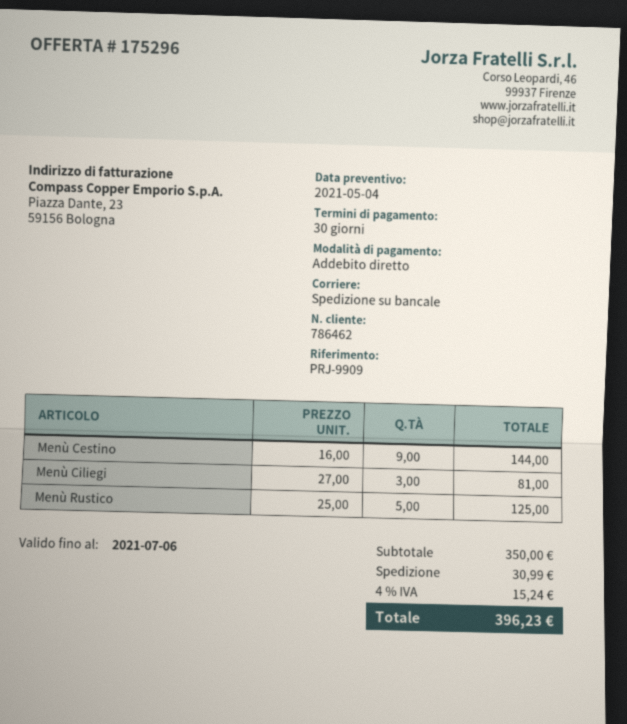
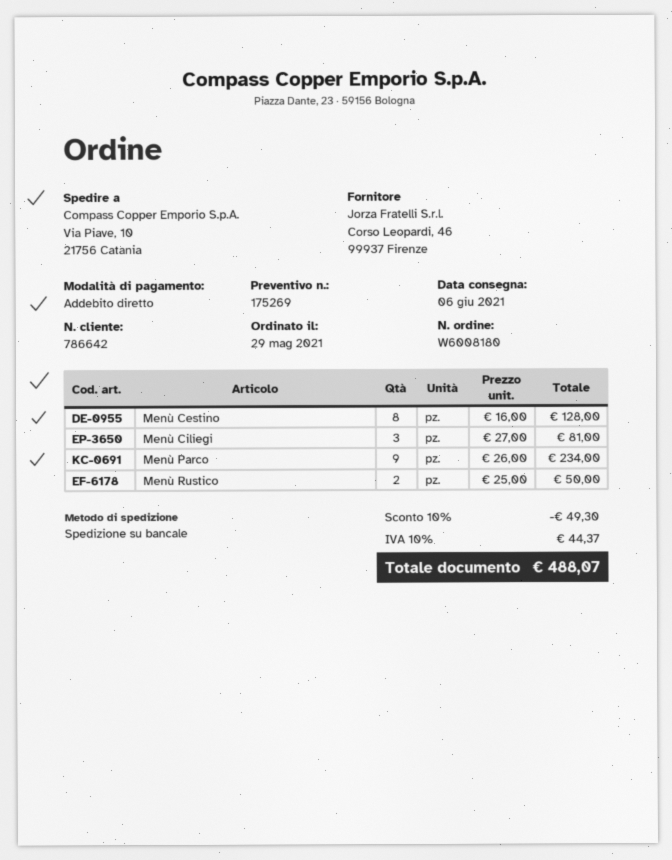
quote number: 175296 -> 175269
customer number: 786462 -> 786642
Menù Cestino: 9 x 16.00 = 144.00 -> 8 x 16.00 = 128.00
Menù Rustico: 5 x 25.00 = 125.00 -> 2 x 25.00 = 50.00
Menù Parco: none -> 9 x 26.00 = 234.00
discount: none -> 10% = 49.30
shipping: 30.99 -> none
tax: 4% = 15.24 -> 10% = 44.37
total: 396.23 -> 488.07

